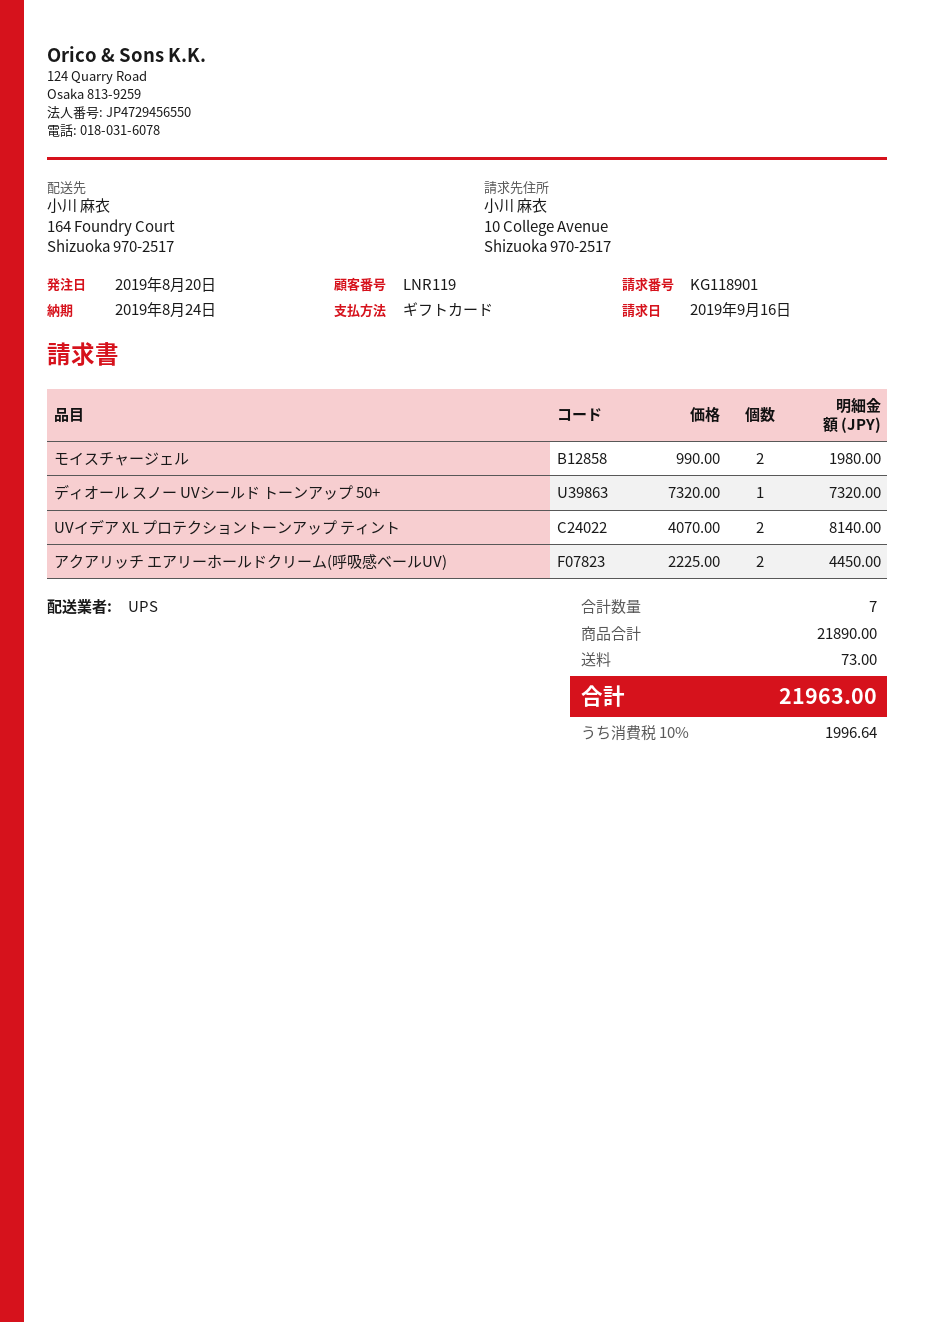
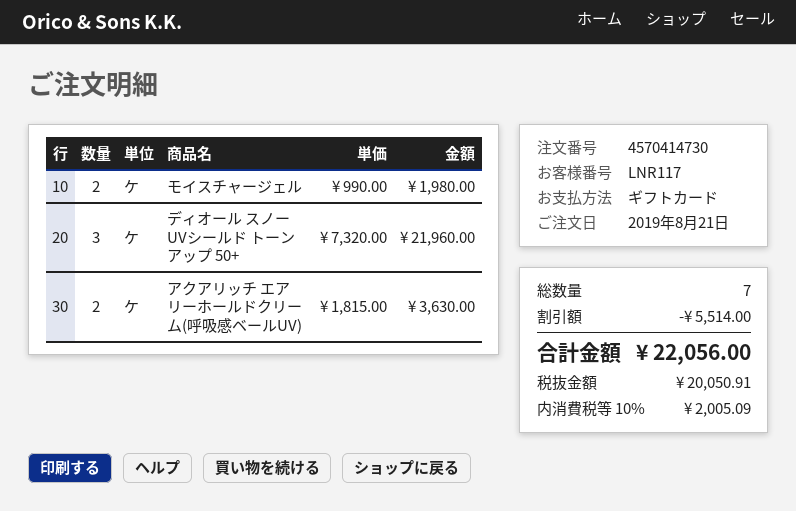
order date: 2019-08-20 -> 2019-08-21
customer number: LNR119 -> LNR117
ディオール スノー UVシールド トーンアップ 50+: 1 x 7320.00 = 7320.00 -> 3 x 7320.00 = 21960.00
UVイデア XL プロテクショントーンアップ ティント: 2 x 4070.00 = 8140.00 -> none
アクアリッチ エアリーホールドクリーム(呼吸感ベールUV): 2 x 2225.00 = 4450.00 -> 2 x 1815.00 = 3630.00
discount: none -> 5514.00
shipping: 73.00 -> none
tax: 10% = 1996.64 -> 10% = 2005.09
total: 21963.00 -> 22056.00

